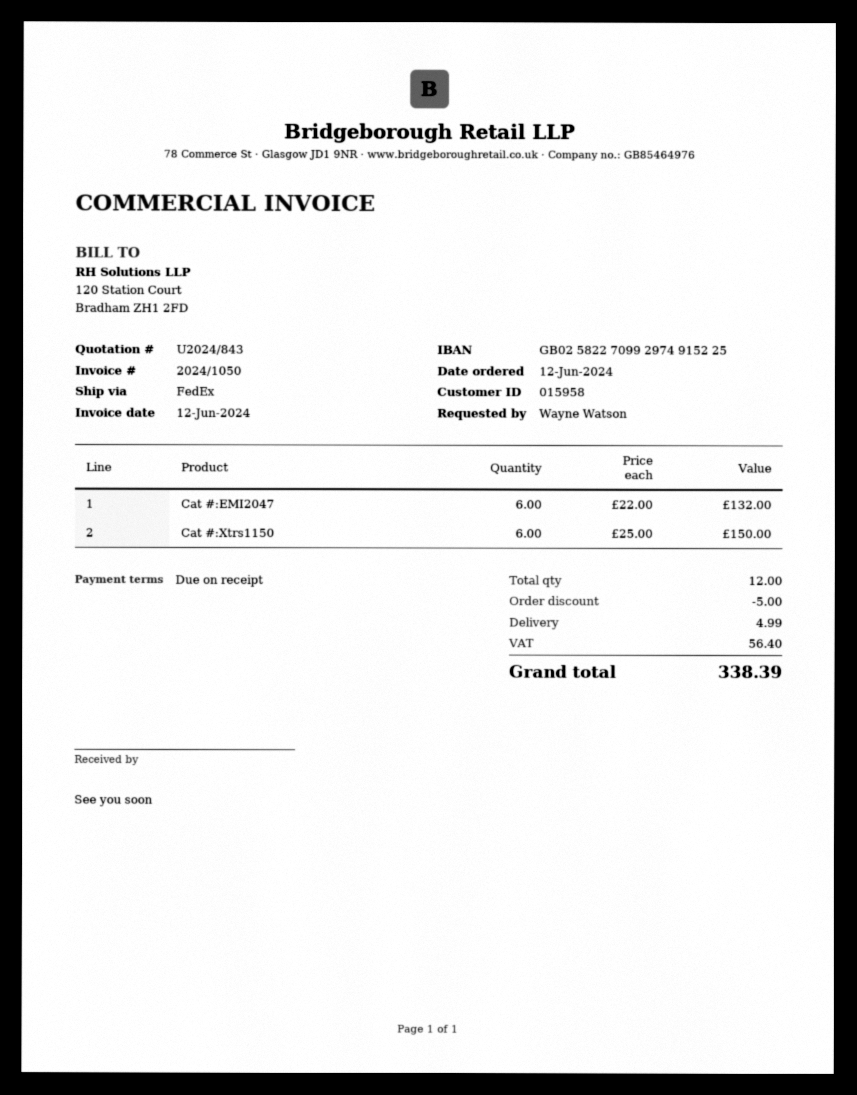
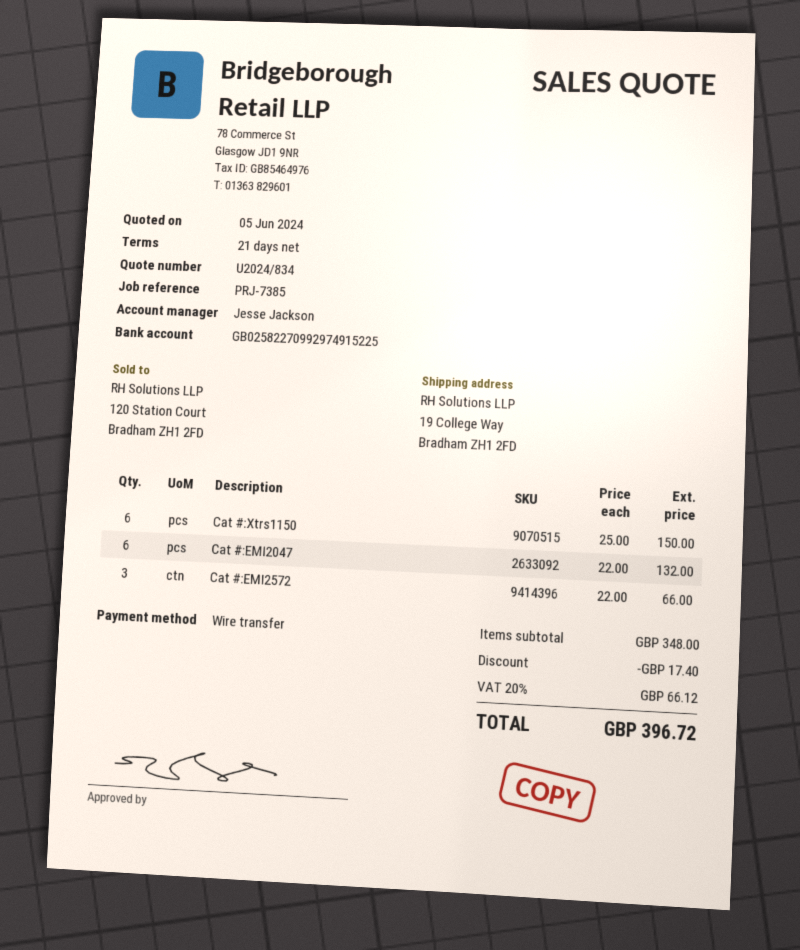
quote number: U2024/843 -> U2024/834
payment terms: on receipt -> 21 days
Cat #:EMI2572: none -> 3 x 22.00 = 66.00
discount: 5.00 -> 17.40
shipping: 4.99 -> none
tax: 56.40 -> 66.12
total: 338.39 -> 396.72

